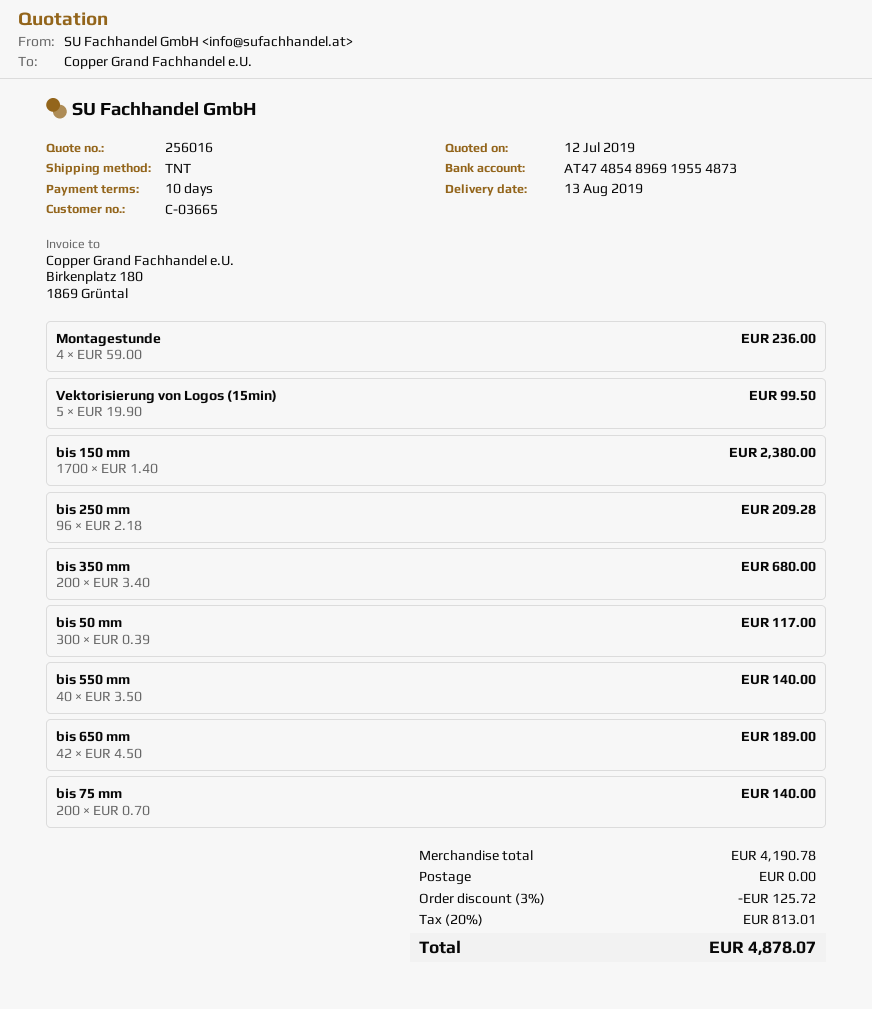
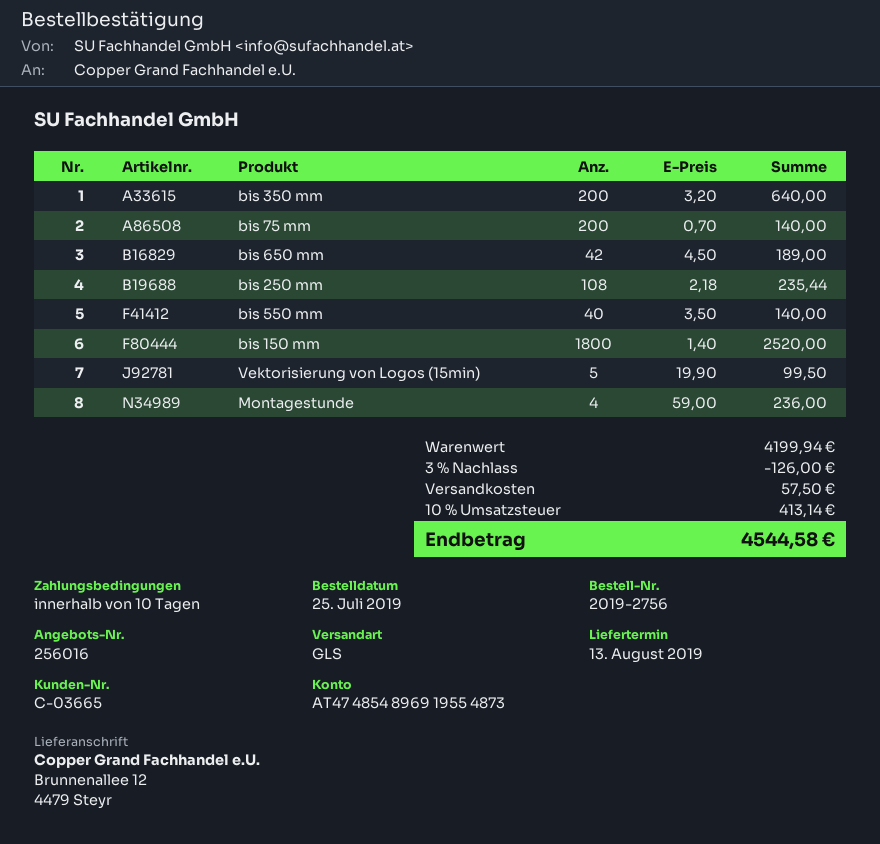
shipping method: TNT -> GLS
bis 150 mm: 1700 x 1.40 = 2380.00 -> 1800 x 1.40 = 2520.00
bis 250 mm: 96 x 2.18 = 209.28 -> 108 x 2.18 = 235.44
bis 350 mm: 200 x 3.40 = 680.00 -> 200 x 3.20 = 640.00
bis 50 mm: 300 x 0.39 = 117.00 -> none
subtotal: 4190.78 -> 4199.94
discount: 3% = 125.72 -> 3% = 126.00
shipping: 0.00 -> 57.50
tax: 20% = 813.01 -> 10% = 413.14
total: 4878.07 -> 4544.58

